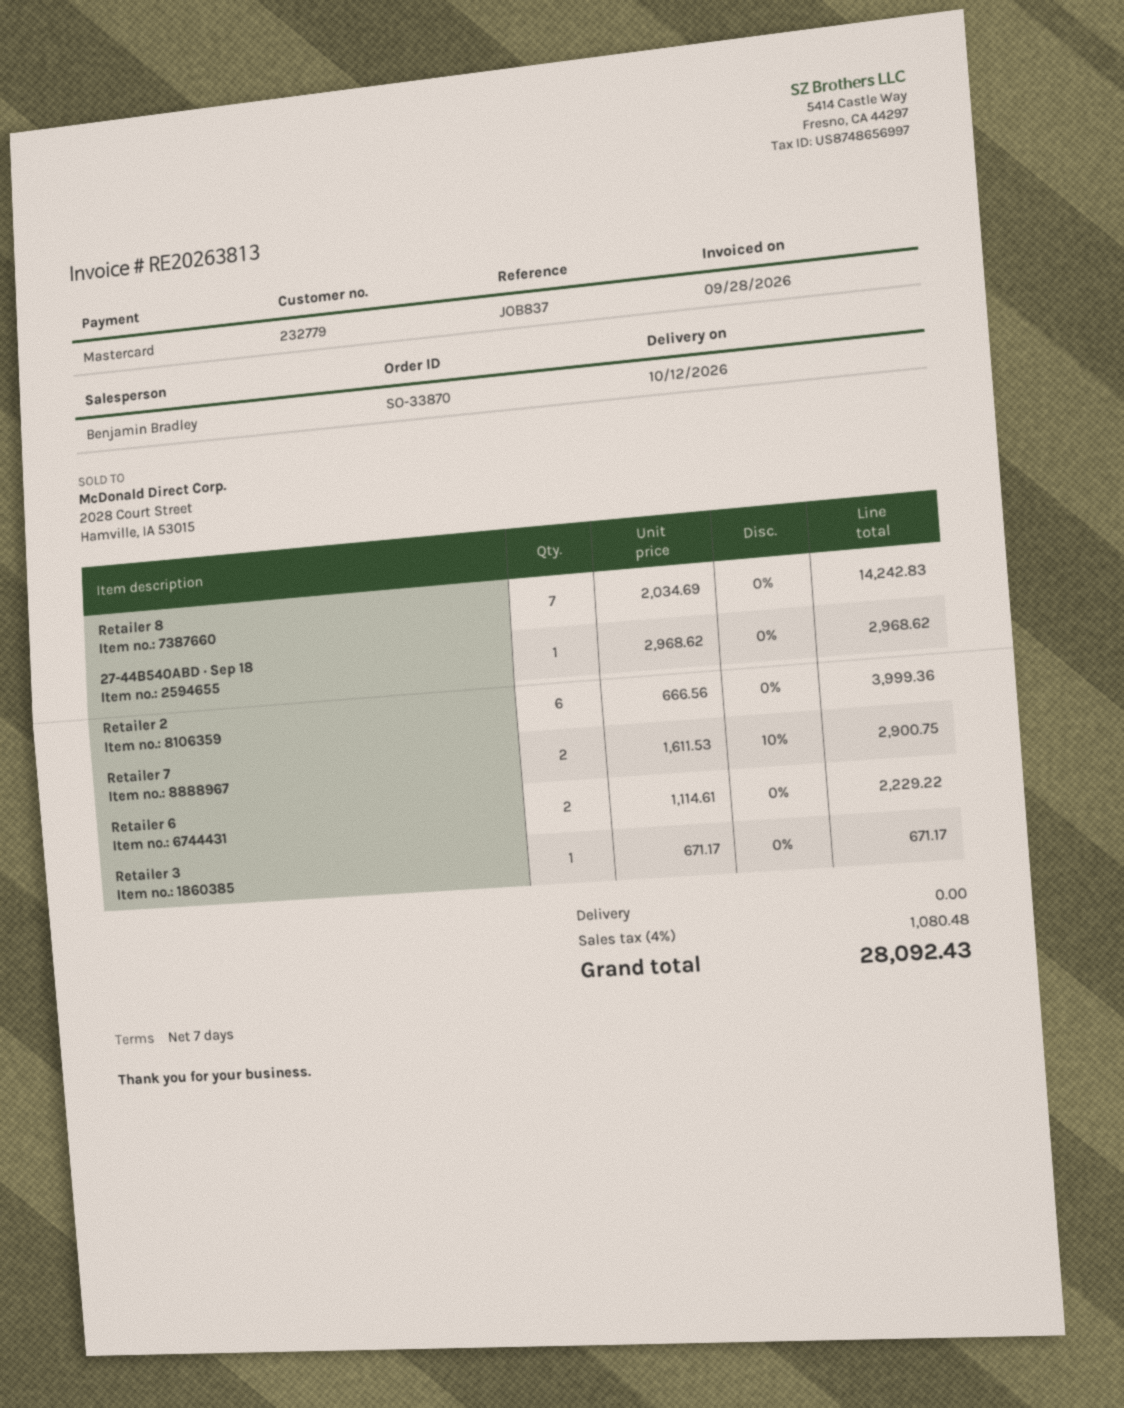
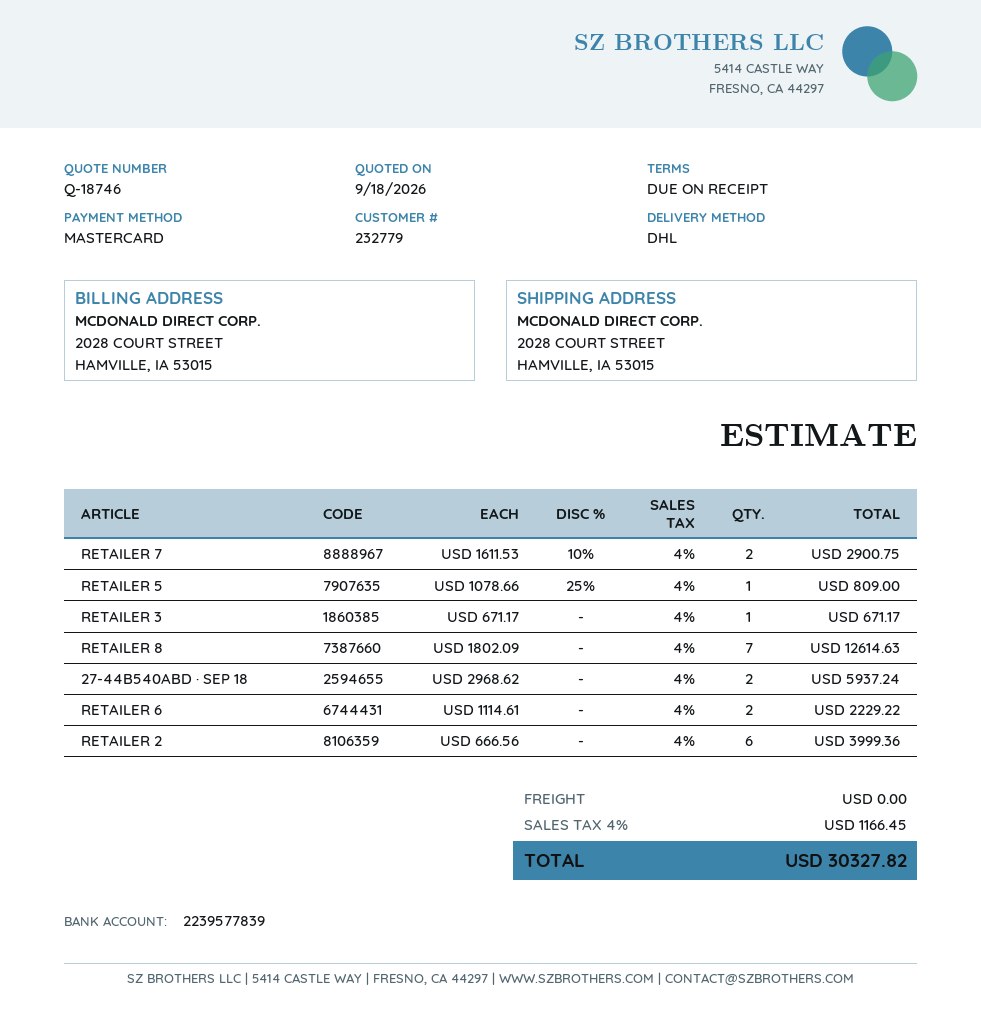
payment terms: 7 days -> on receipt
Retailer 8: 7 x 2034.69 = 14242.83 -> 7 x 1802.09 = 12614.63
27-44B540ABD · Sep 18: 1 x 2968.62 = 2968.62 -> 2 x 2968.62 = 5937.24
RETAILER 5: none -> 1 x 1078.66 - 25% = 809.00
tax: 4% = 1080.48 -> 4% = 1166.45
total: 28092.43 -> 30327.82

